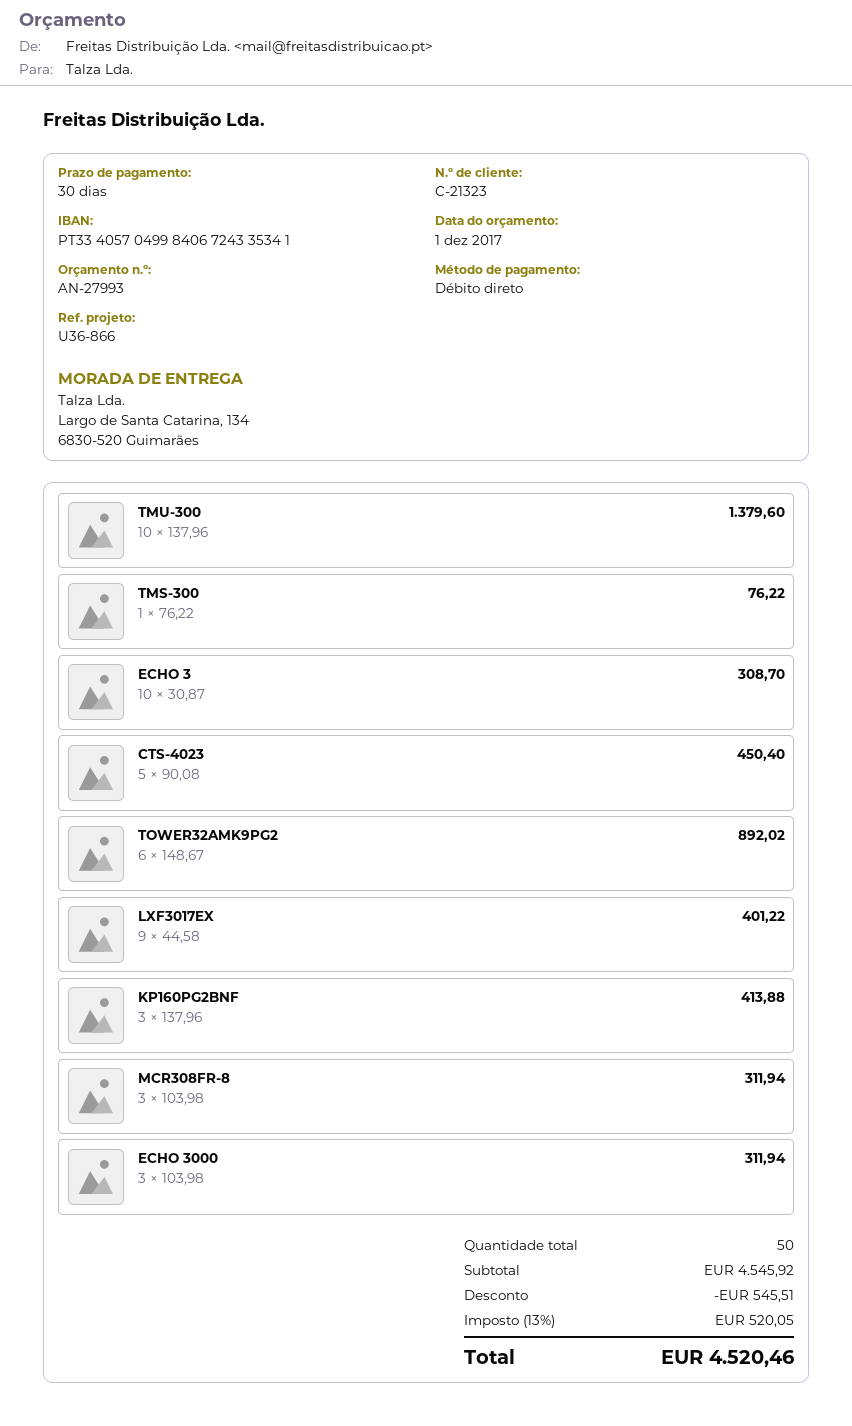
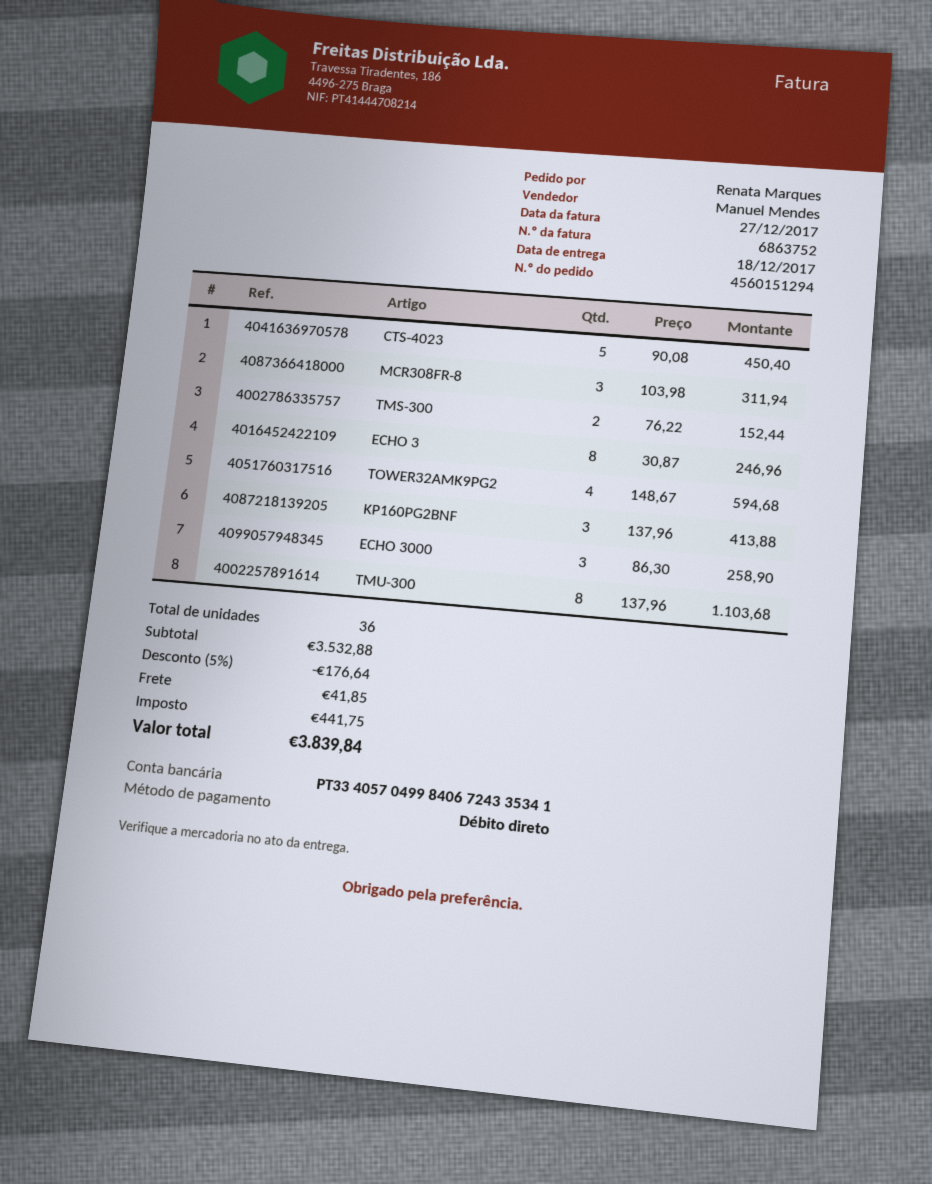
TMU-300: 10 x 137.96 = 1379.60 -> 8 x 137.96 = 1103.68
TMS-300: 1 x 76.22 = 76.22 -> 2 x 76.22 = 152.44
ECHO 3: 10 x 30.87 = 308.70 -> 8 x 30.87 = 246.96
TOWER32AMK9PG2: 6 x 148.67 = 892.02 -> 4 x 148.67 = 594.68
LXF3017EX: 9 x 44.58 = 401.22 -> none
ECHO 3000: 3 x 103.98 = 311.94 -> 3 x 86.30 = 258.90
total quantity: 50 -> 36
subtotal: 4545.92 -> 3532.88
discount: 545.51 -> 176.64
shipping: none -> 41.85
tax: 520.05 -> 441.75
total: 4520.46 -> 3839.84

